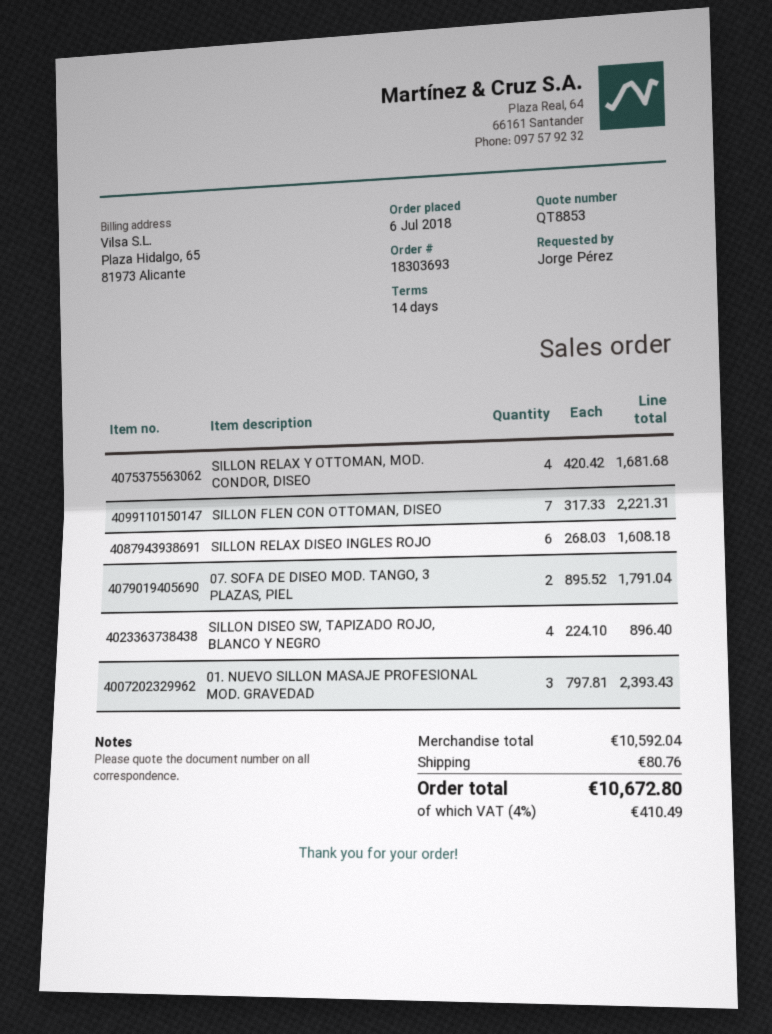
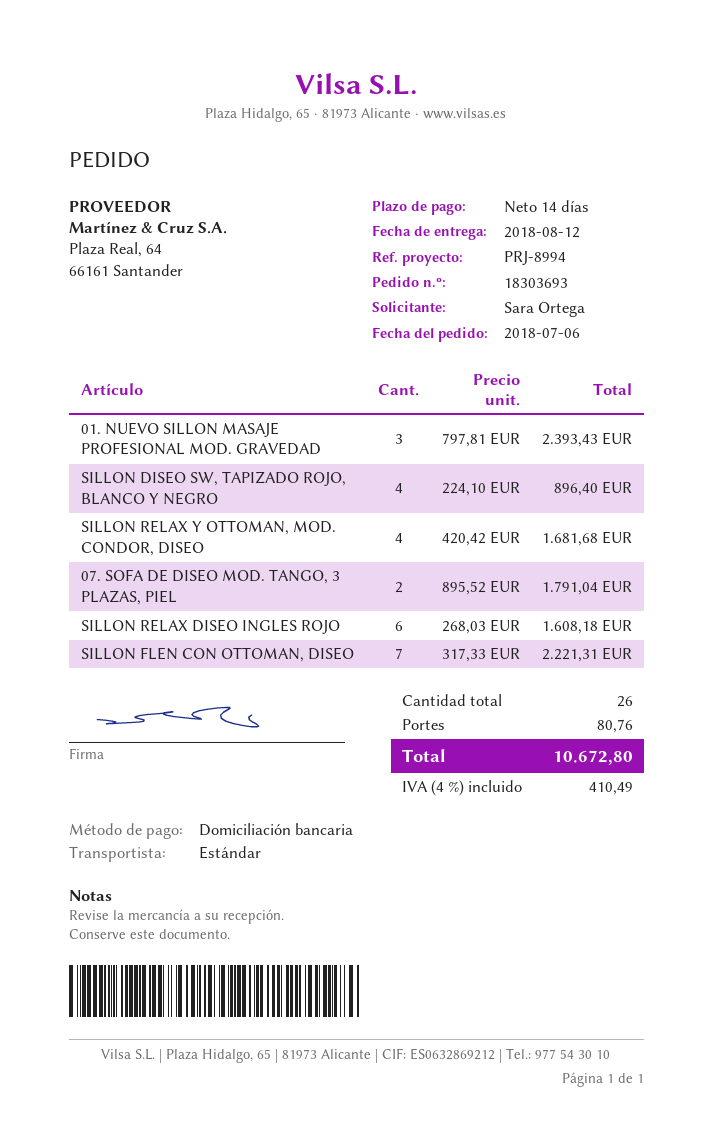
ordered by: Jorge Pérez -> Sara Ortega

